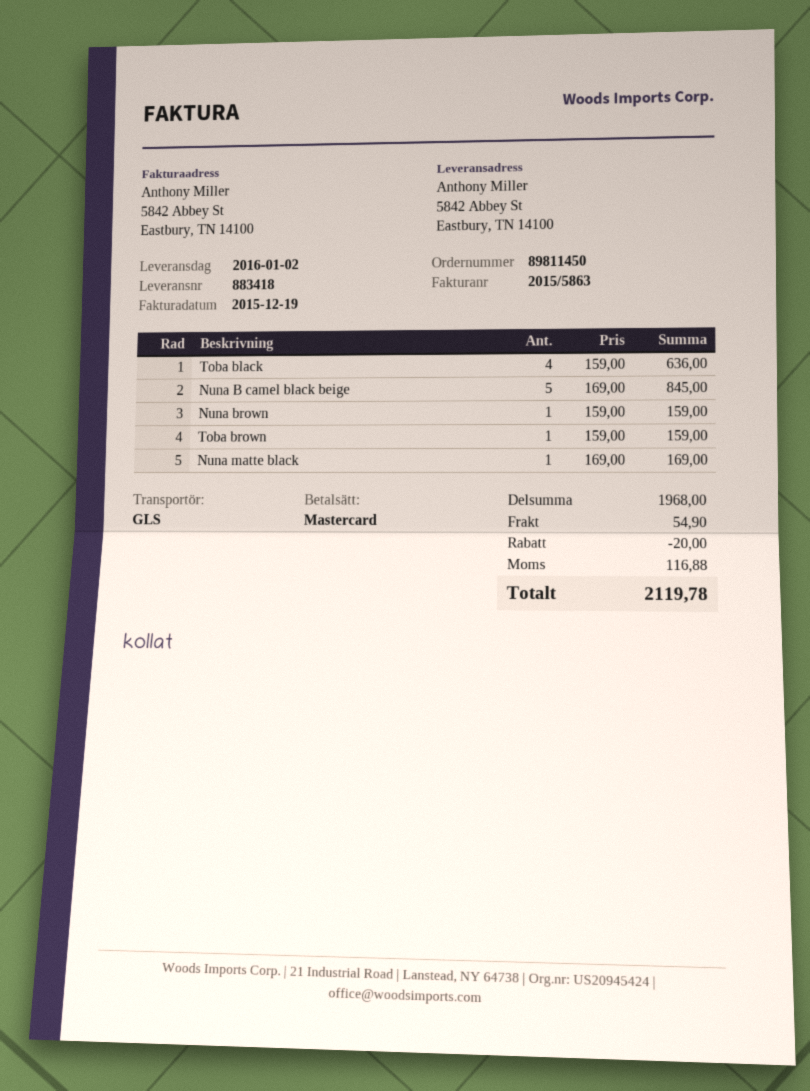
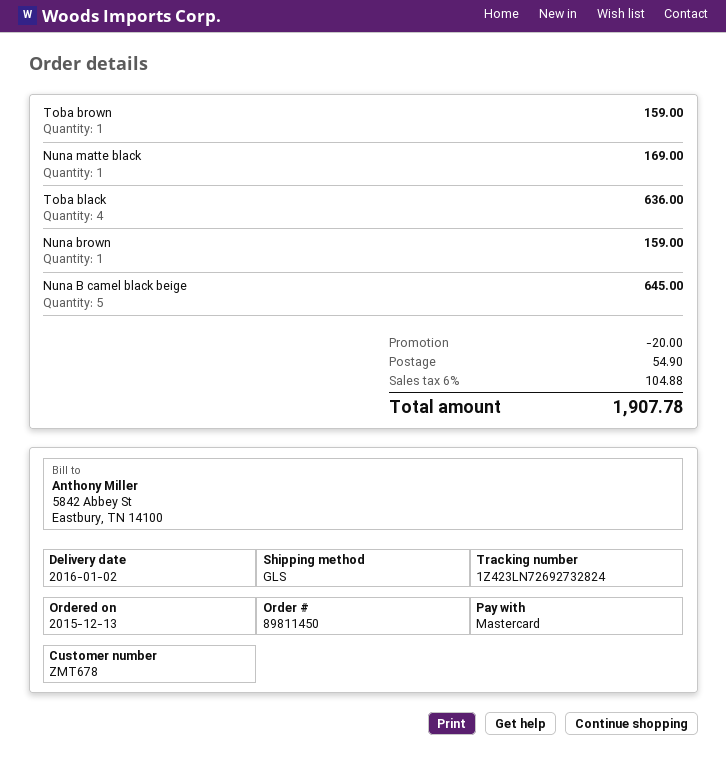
Nuna B camel black beige: 5 for 845.00 -> 5 for 645.00
tax: 116.88 -> 104.88
total: 2119.78 -> 1907.78

